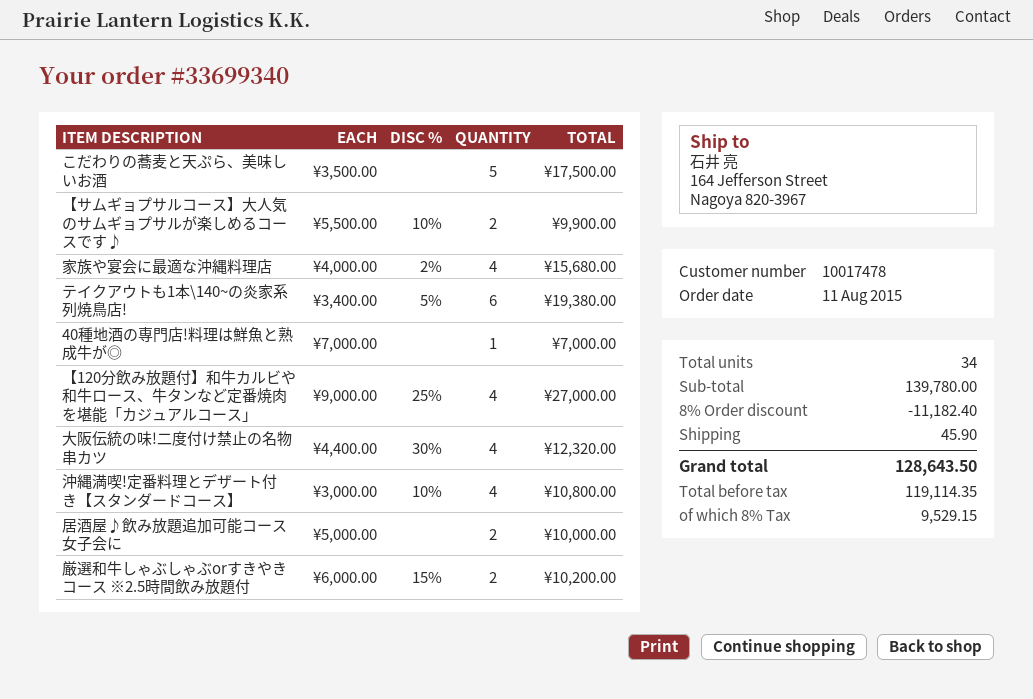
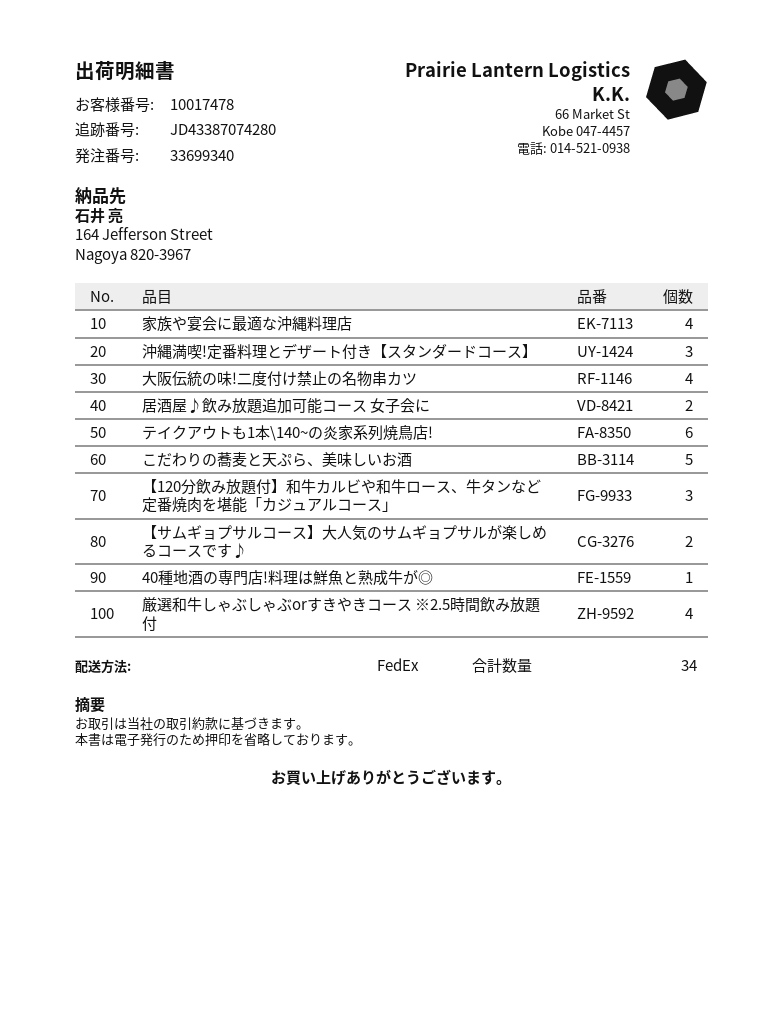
【120分飲み放題付】和牛カルビや和牛ロース、牛タンなど定番焼肉を堪能「カジュアルコース」: 4 -> 3
沖縄満喫!定番料理とデザート付き【スタンダードコース】: 4 -> 3
厳選和牛しゃぶしゃぶorすきやきコース ※2.5時間飲み放題付: 2 -> 4

